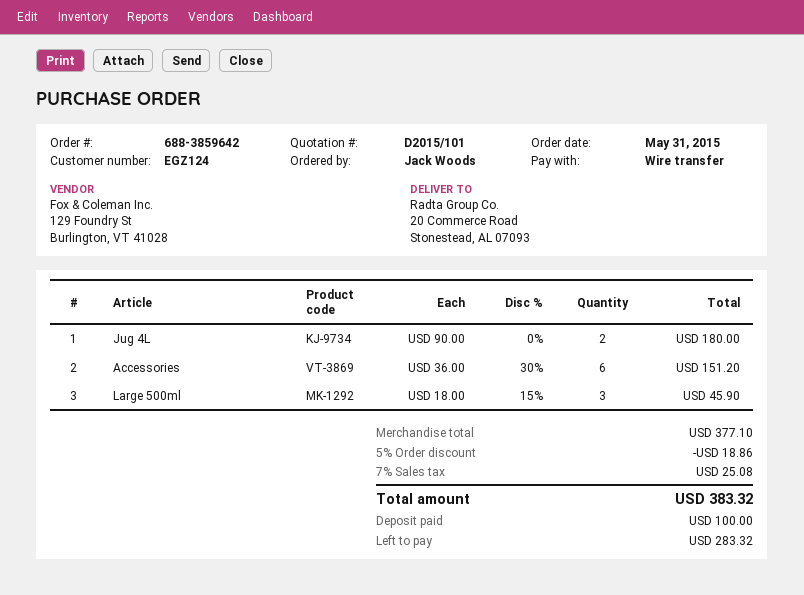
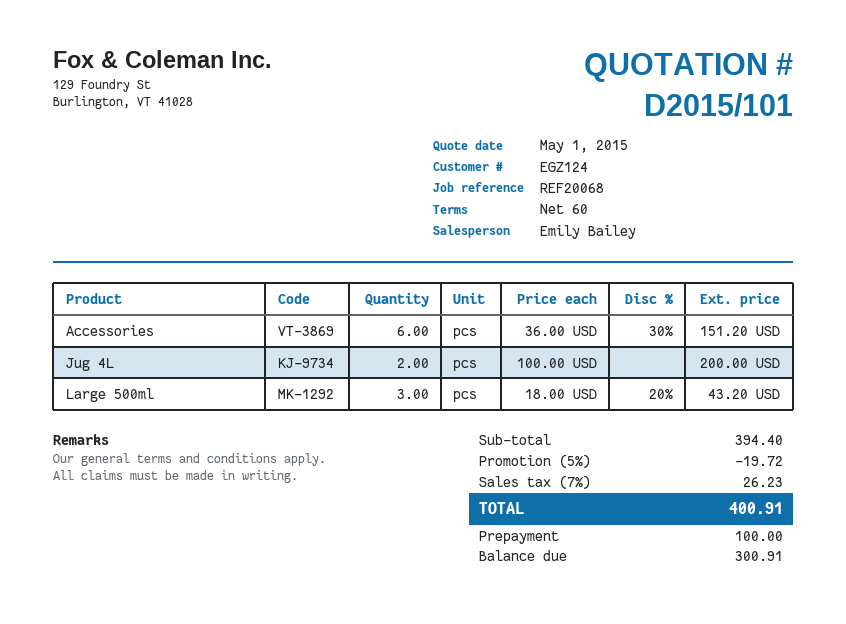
Jug 4L: 2 x 90.00 = 180.00 -> 2 x 100.00 = 200.00
Large 500ml: 3 x 18.00 - 15% = 45.90 -> 3 x 18.00 - 20% = 43.20
subtotal: 377.10 -> 394.40
discount: 5% = 18.86 -> 5% = 19.72
tax: 7% = 25.08 -> 7% = 26.23
total: 383.32 -> 400.91
balance: 283.32 -> 300.91

